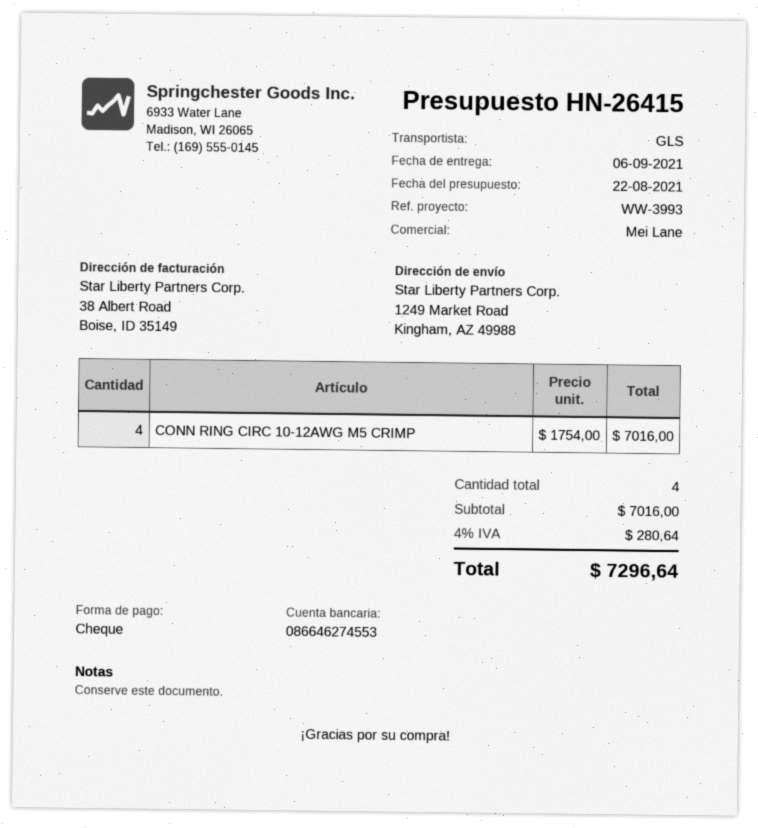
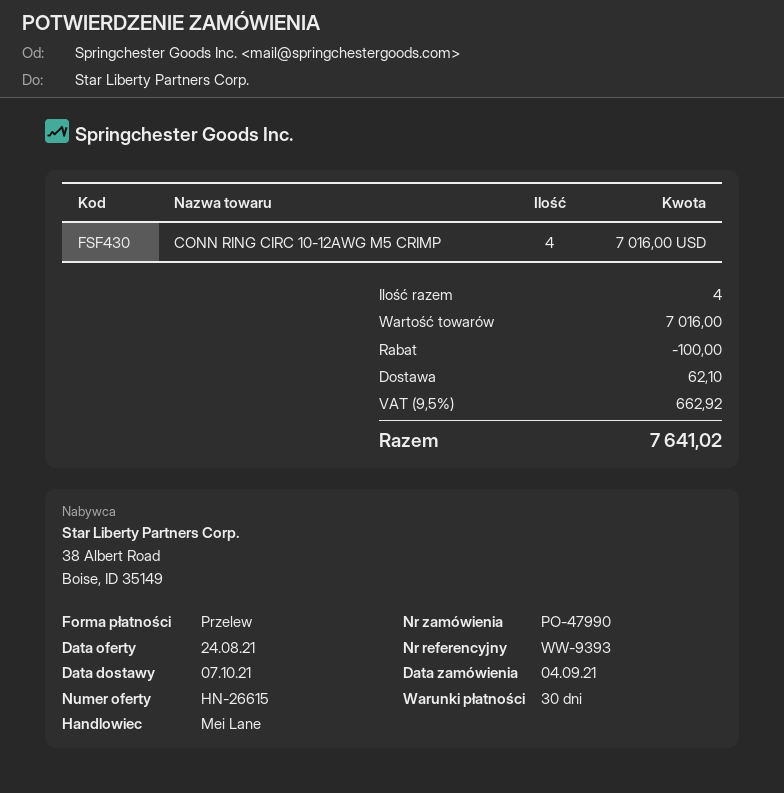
quote number: HN-26415 -> HN-26615
quote date: 2021-08-22 -> 2021-08-24
delivery date: 2021-09-06 -> 2021-10-07
reference: WW-3993 -> WW-9393
payment method: cheque -> bank transfer
discount: none -> 100.00
shipping: none -> 62.10
tax: 4% = 280.64 -> 9.5% = 662.92
total: 7296.64 -> 7641.02

